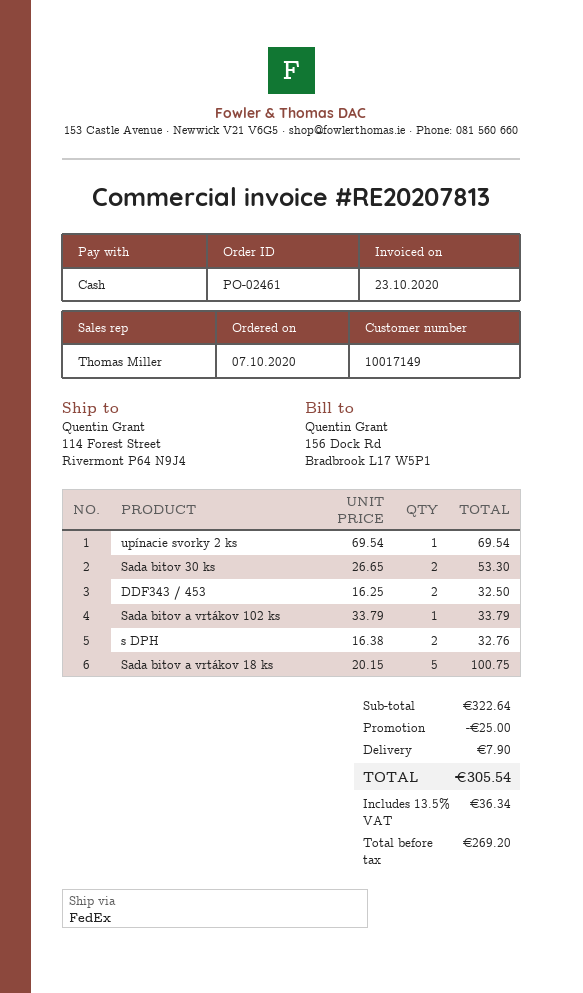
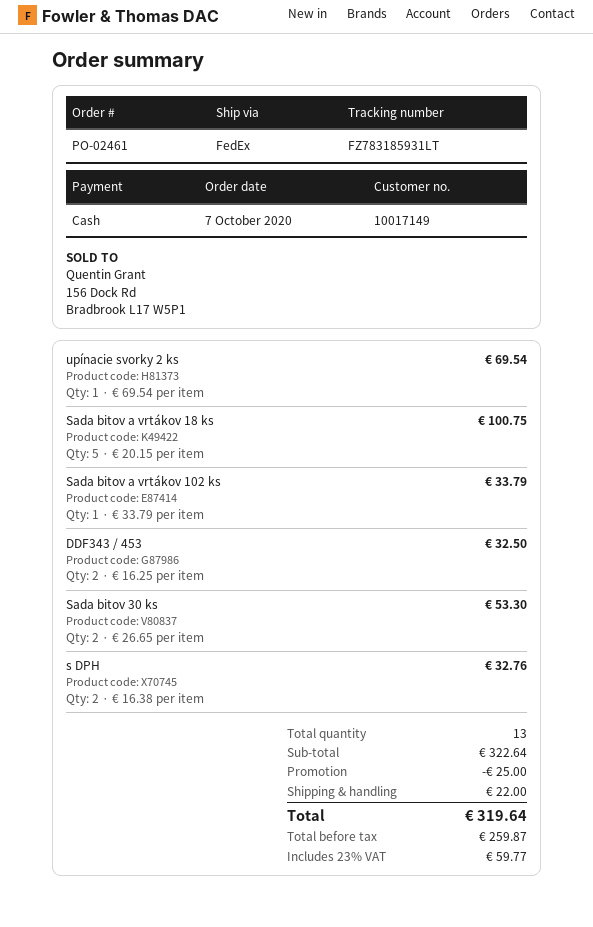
shipping: 7.90 -> 22.00
net: 269.20 -> 259.87
tax: 13.5% = 36.34 -> 23% = 59.77
total: 305.54 -> 319.64

